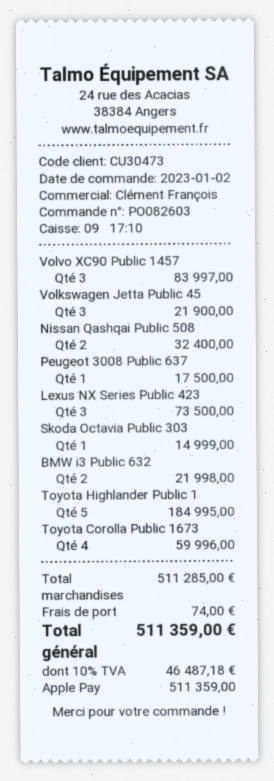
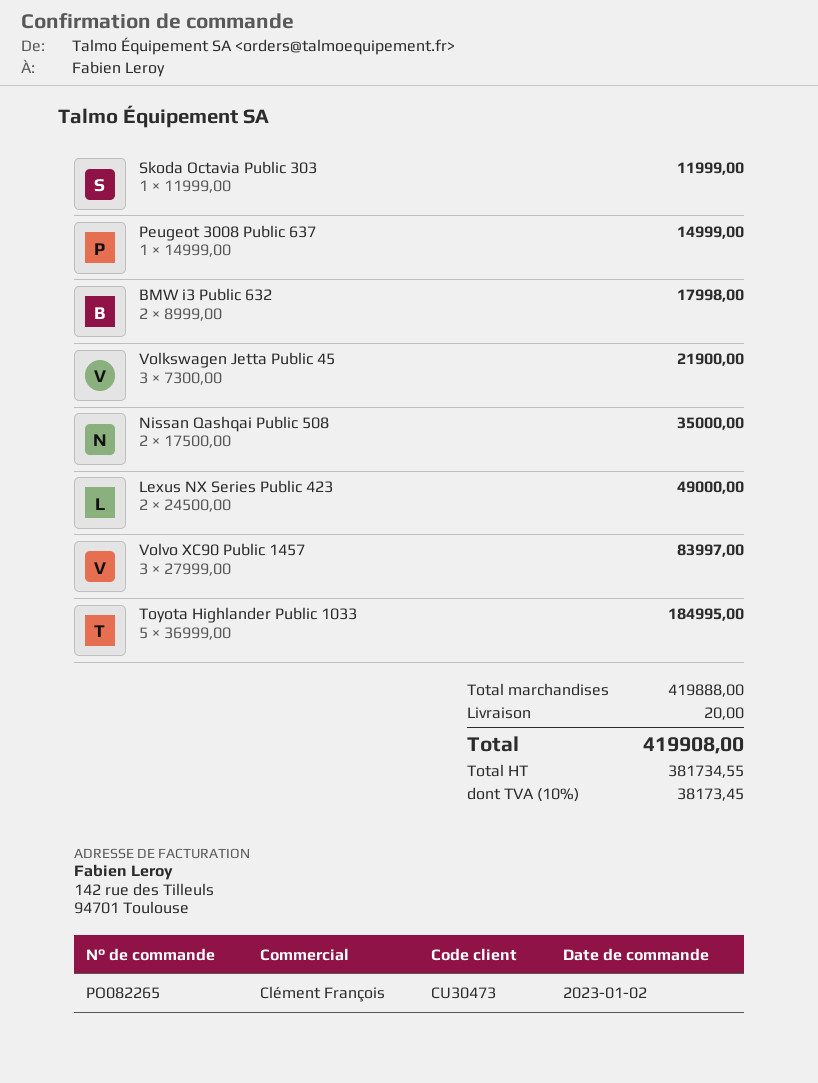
order number: PO082603 -> PO082265
Nissan Qashqai Public 508: 2 for 32400.00 -> 2 for 35000.00
Peugeot 3008 Public 637: 1 for 17500.00 -> 1 for 14999.00
Lexus NX Series Public 423: 3 for 73500.00 -> 2 for 49000.00
Skoda Octavia Public 303: 1 for 14999.00 -> 1 for 11999.00
BMW i3 Public 632: 2 for 21998.00 -> 2 for 17998.00
Toyota Corolla Public 1673: 4 for 59996.00 -> none
subtotal: 511285.00 -> 419888.00
shipping: 74.00 -> 20.00
tax: 10% = 46487.18 -> 10% = 38173.45
total: 511359.00 -> 419908.00

